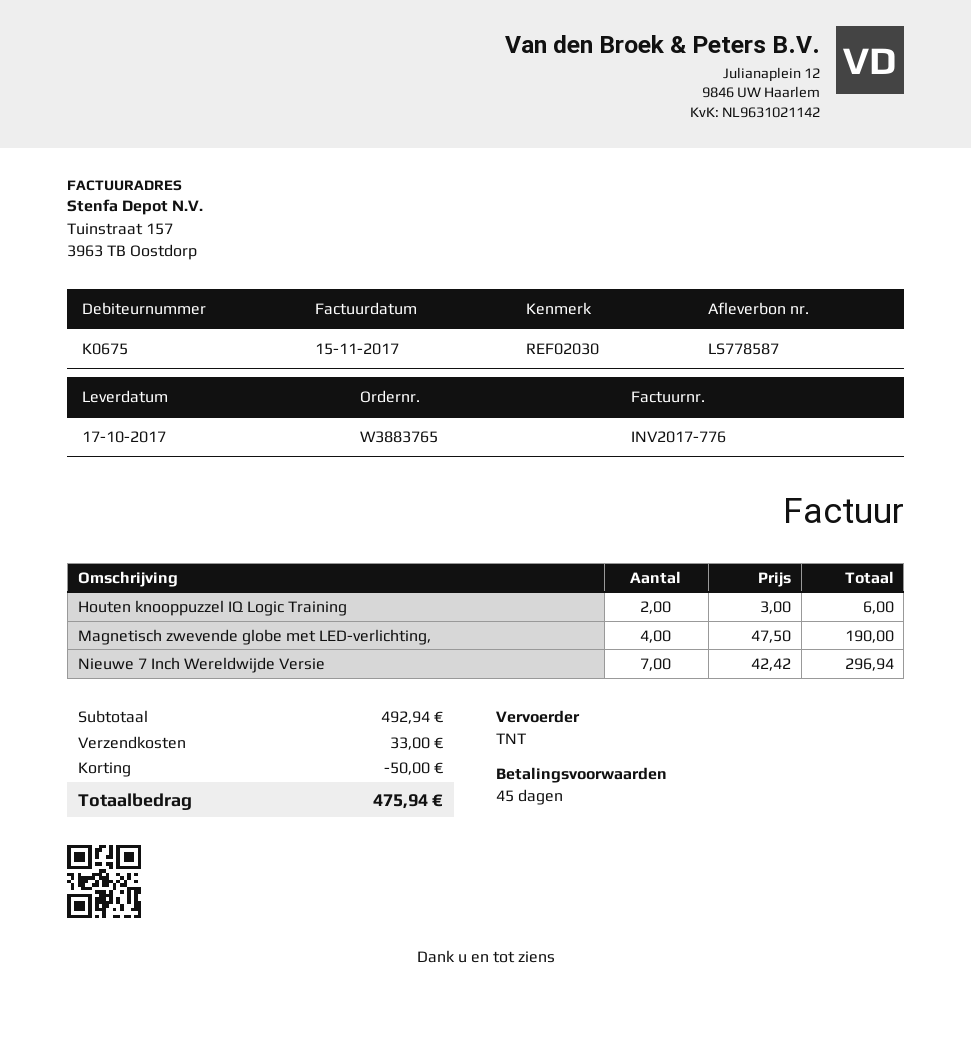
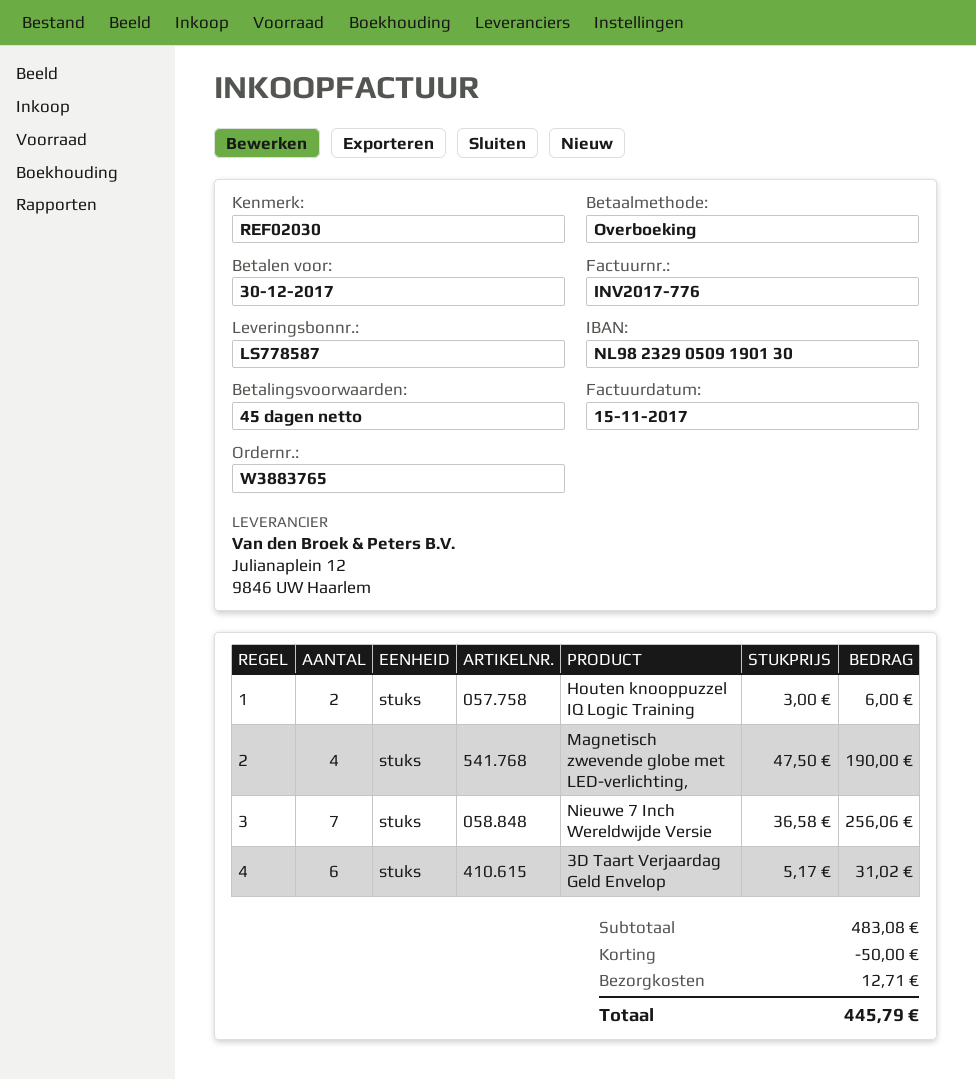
Nieuwe 7 Inch Wereldwijde Versie: 7 x 42.42 = 296.94 -> 7 x 36.58 = 256.06
3D Taart Verjaardag Geld Envelop: none -> 6 x 5.17 = 31.02
subtotal: 492.94 -> 483.08
shipping: 33.00 -> 12.71
total: 475.94 -> 445.79

